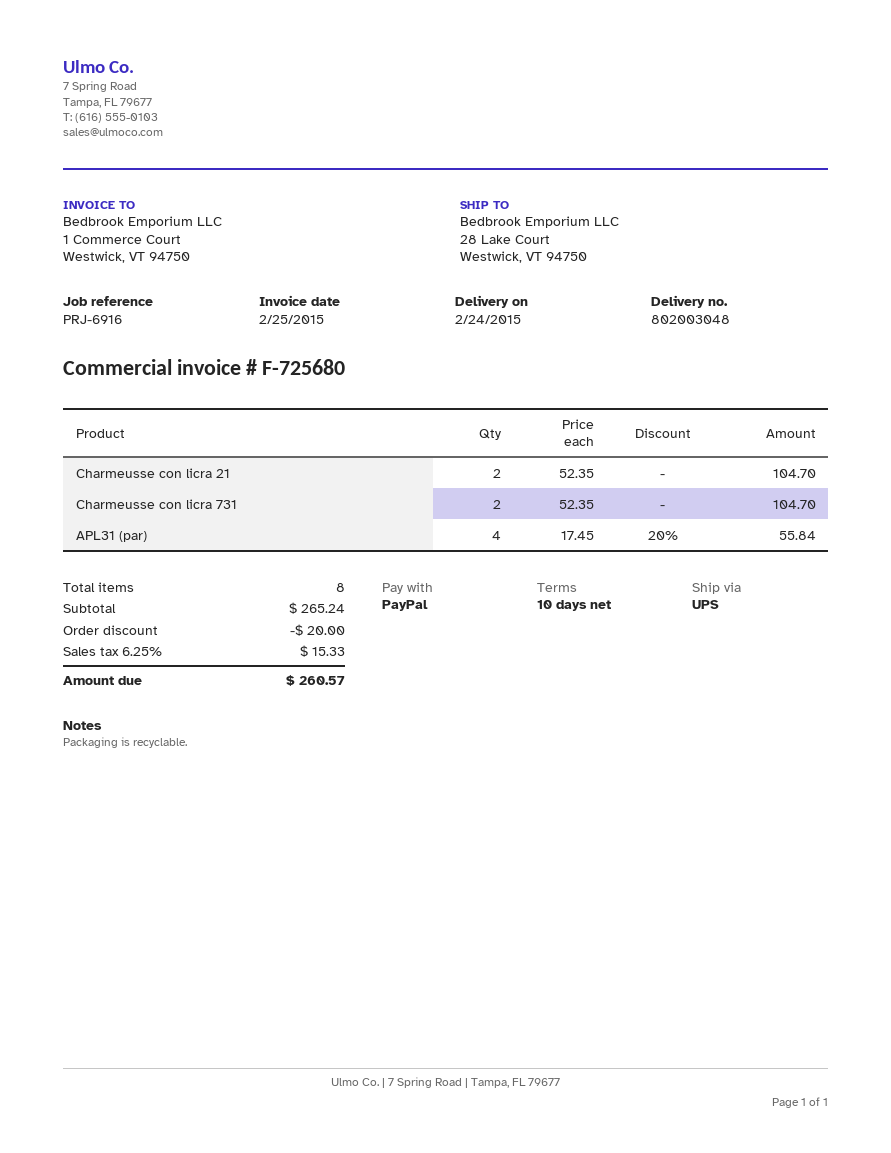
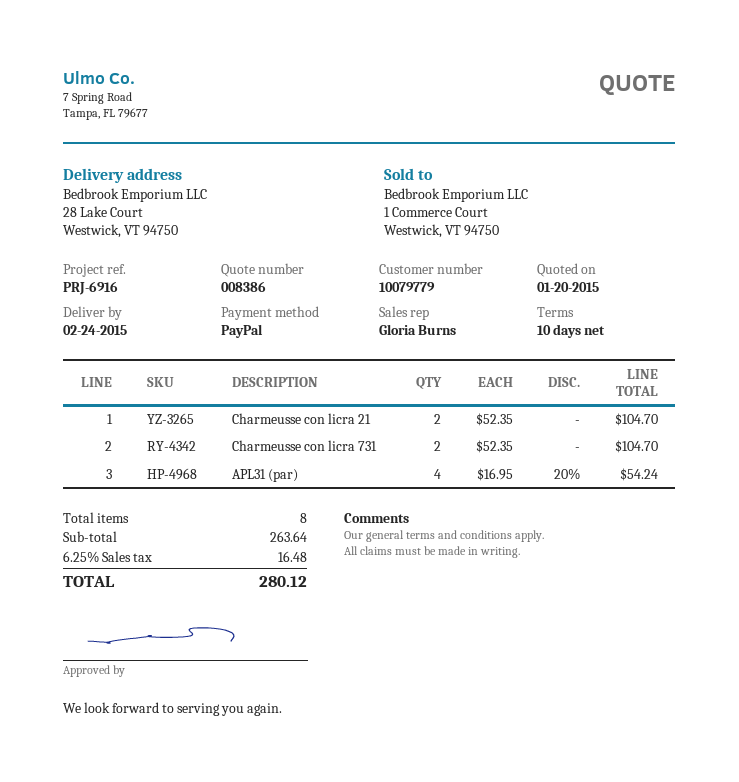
APL31 (par): 4 x 17.45 - 20% = 55.84 -> 4 x 16.95 - 20% = 54.24
subtotal: 265.24 -> 263.64
discount: 20.00 -> none
tax: 6.25% = 15.33 -> 6.25% = 16.48
total: 260.57 -> 280.12

